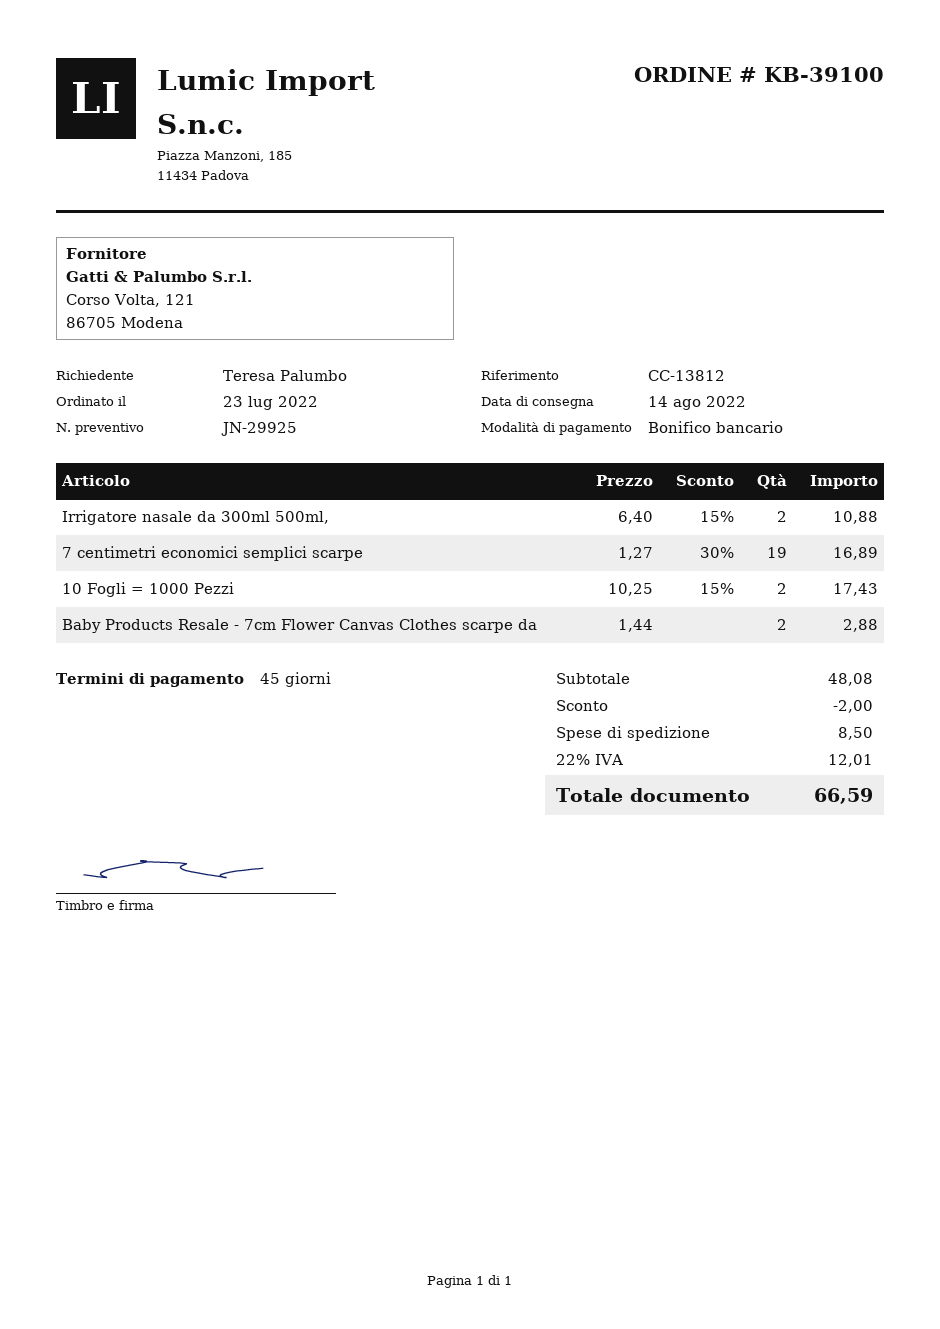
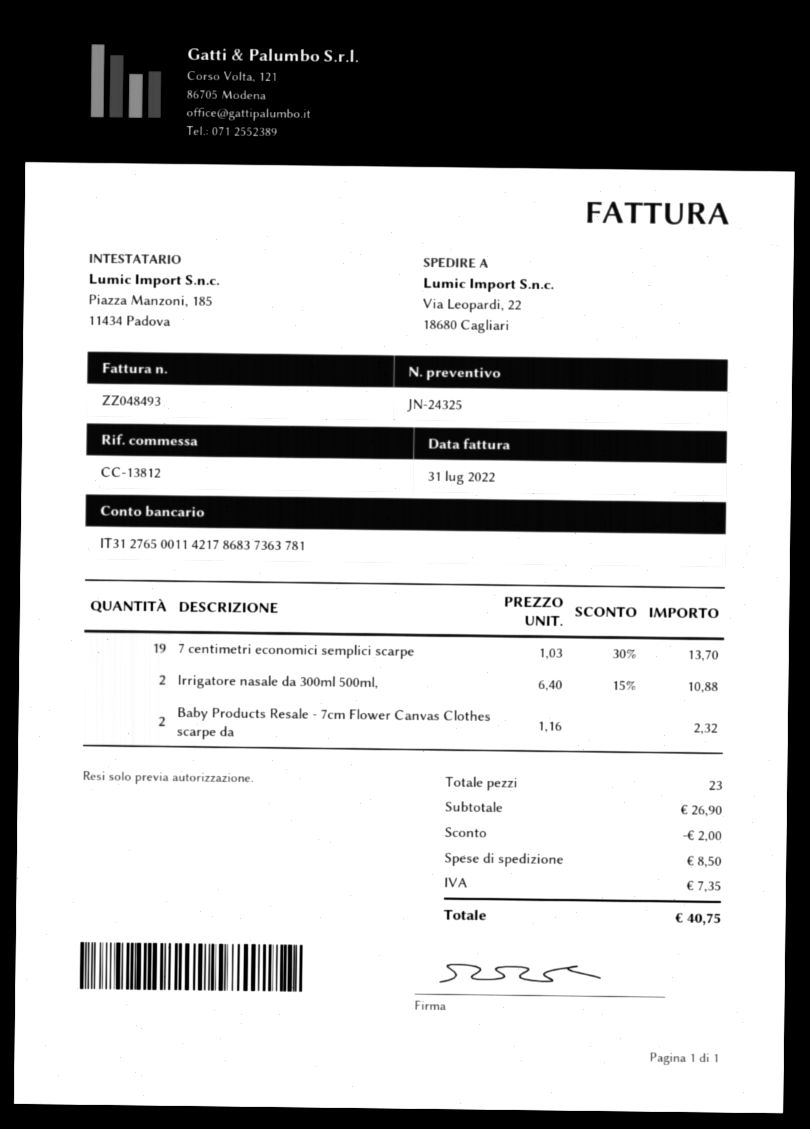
quote number: JN-29925 -> JN-24325
7 centimetri economici semplici scarpe: 19 x 1.27 - 30% = 16.89 -> 19 x 1.03 - 30% = 13.70
10 Fogli = 1000 Pezzi: 2 x 10.25 - 15% = 17.43 -> none
Baby Products Resale - 7cm Flower Canvas Clothes scarpe da: 2 x 1.44 = 2.88 -> 2 x 1.16 = 2.32
subtotal: 48.08 -> 26.90
tax: 12.01 -> 7.35
total: 66.59 -> 40.75

